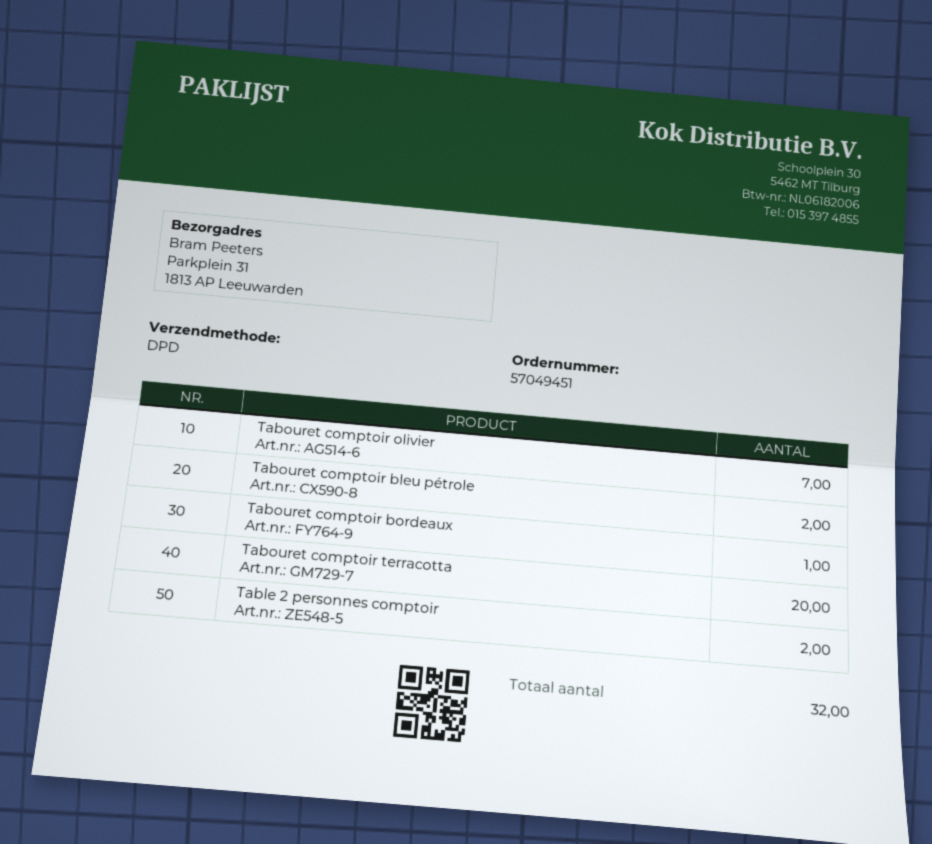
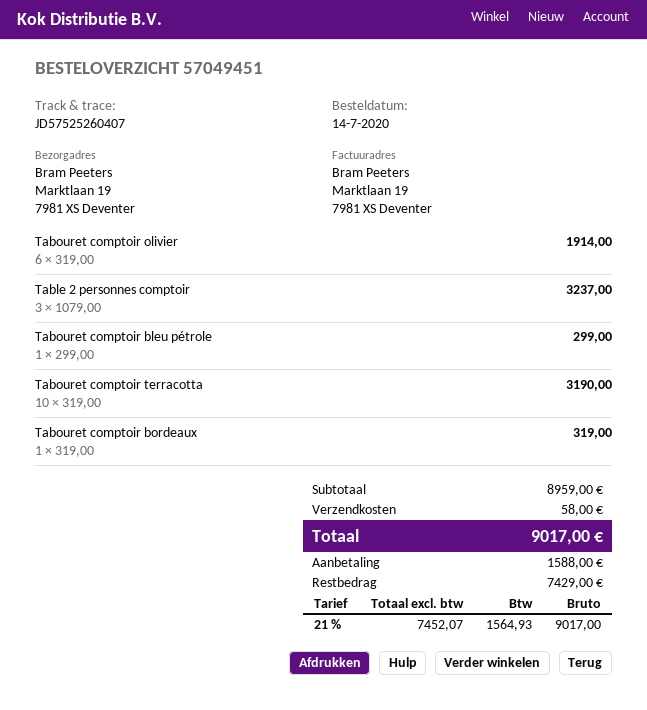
ship to: Parkplein 31, 1813 AP Leeuwarden -> Marktlaan 19, 7981 XS Deventer
Tabouret comptoir olivier: 7 -> 6
Tabouret comptoir bleu pétrole: 2 -> 1
Tabouret comptoir terracotta: 20 -> 10
Table 2 personnes comptoir: 2 -> 3

